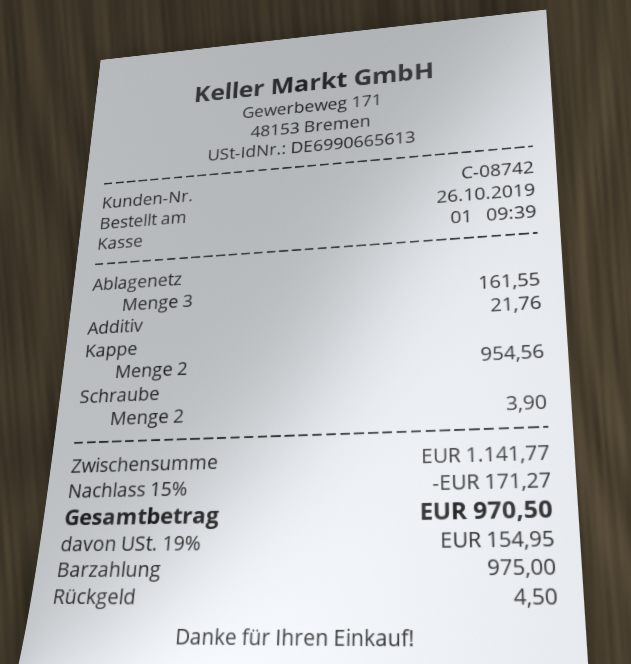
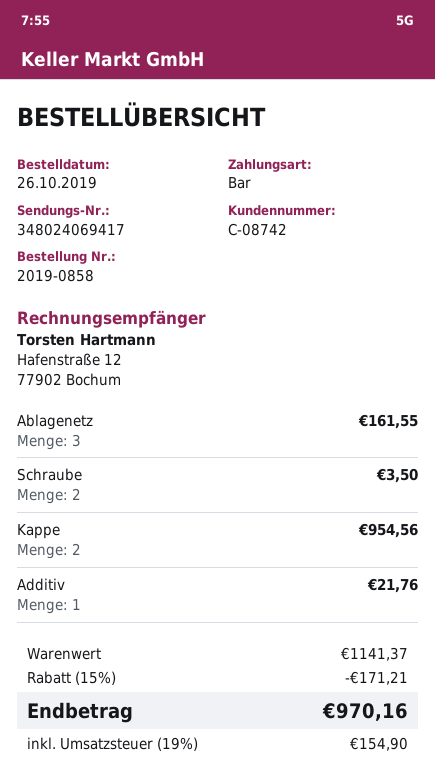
Schraube: 2 for 3.90 -> 2 for 3.50
subtotal: 1141.77 -> 1141.37
discount: 15% = 171.27 -> 15% = 171.21
tax: 19% = 154.95 -> 19% = 154.90
total: 970.50 -> 970.16

